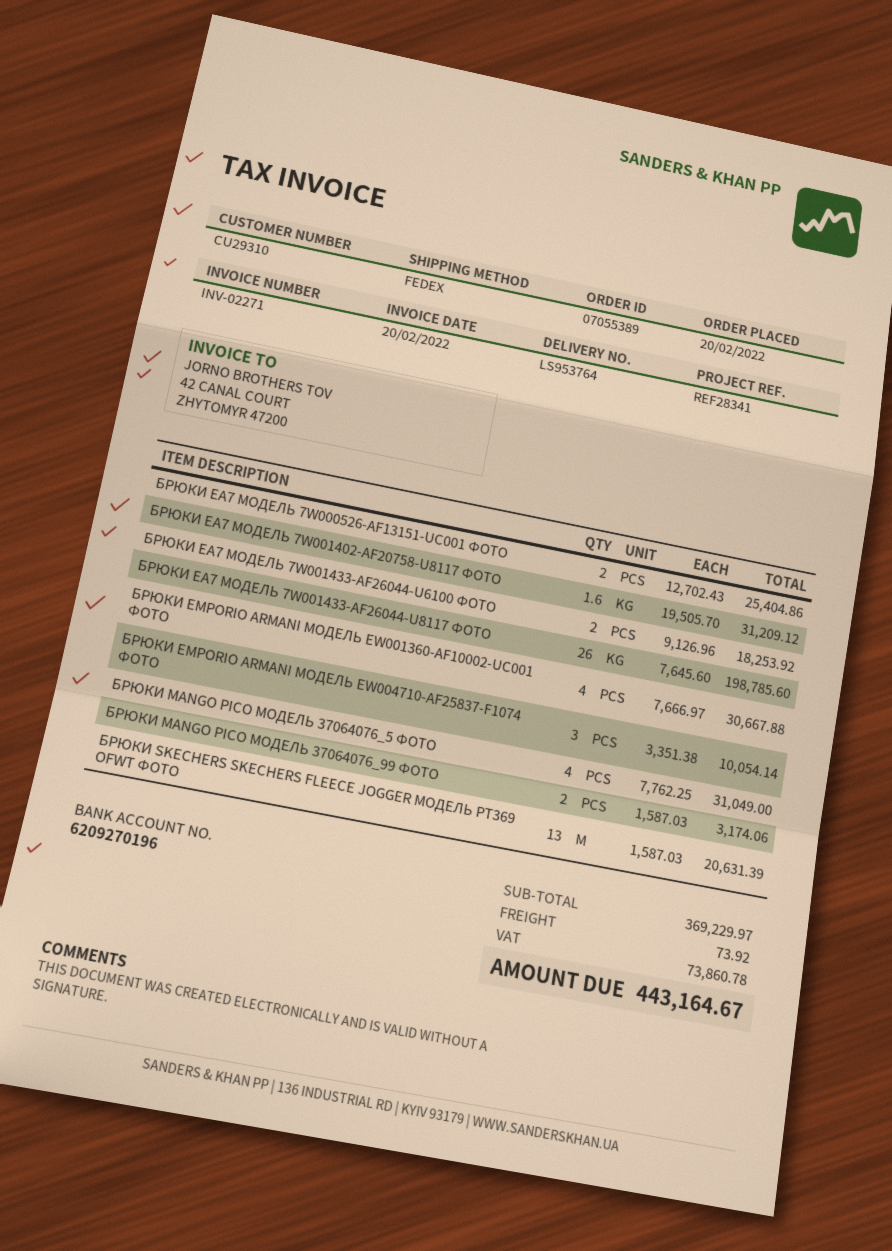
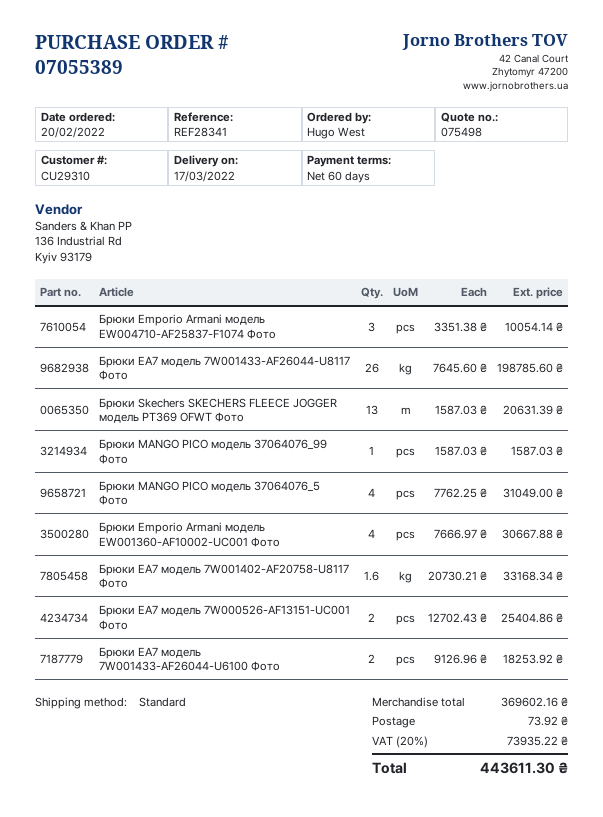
shipping method: FedEx -> standard
БРЮКИ EA7 МОДЕЛЬ 7W001402-AF20758-U8117 ФОТО: 1.6 x 19505.70 = 31209.12 -> 1.6 x 20730.21 = 33168.34
БРЮКИ MANGO PICO МОДЕЛЬ 37064076_99 ФОТО: 2 x 1587.03 = 3174.06 -> 1 x 1587.03 = 1587.03
subtotal: 369229.97 -> 369602.16
tax: 73860.78 -> 73935.22
total: 443164.67 -> 443611.30

